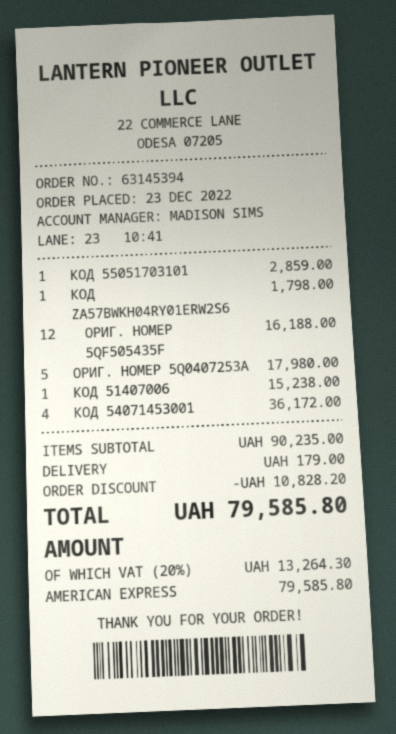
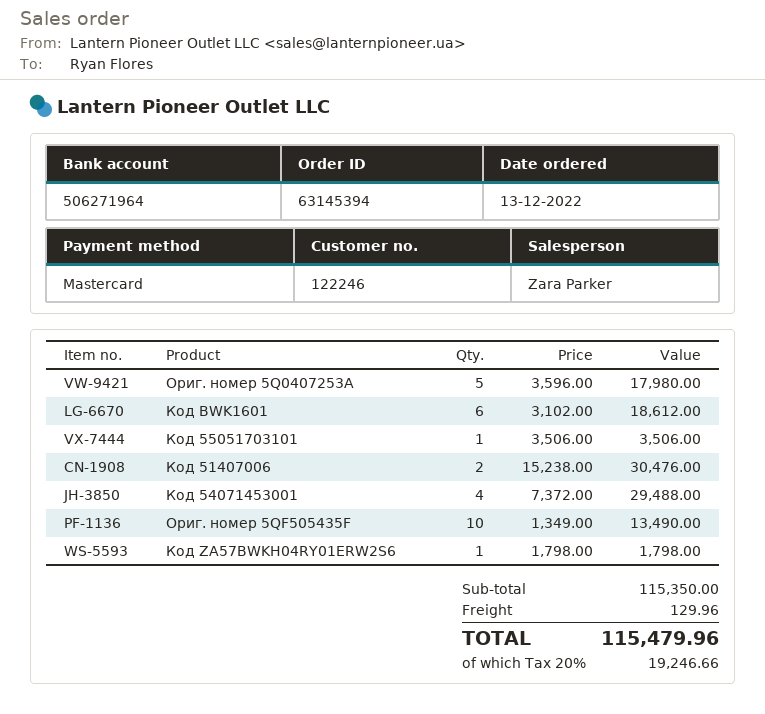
order date: 2022-12-23 -> 2022-12-13
sales rep: MADISON SIMS -> Zara Parker
payment method: American Express -> Mastercard
КОД 55051703101: 1 for 2859.00 -> 1 for 3506.00
ОРИГ. НОМЕР 5QF505435F: 12 for 16188.00 -> 10 for 13490.00
КОД 51407006: 1 for 15238.00 -> 2 for 30476.00
КОД 54071453001: 4 for 36172.00 -> 4 for 29488.00
Код BWK1601: none -> 6 for 18612.00
subtotal: 90235.00 -> 115350.00
discount: 10828.20 -> none
shipping: 179.00 -> 129.96
tax: 20% = 13264.30 -> 20% = 19246.66
total: 79585.80 -> 115479.96

